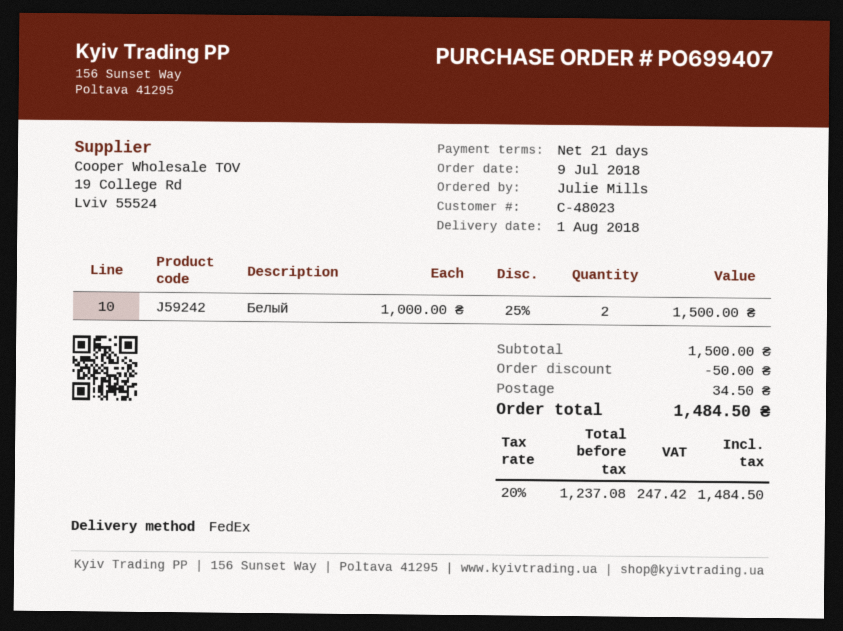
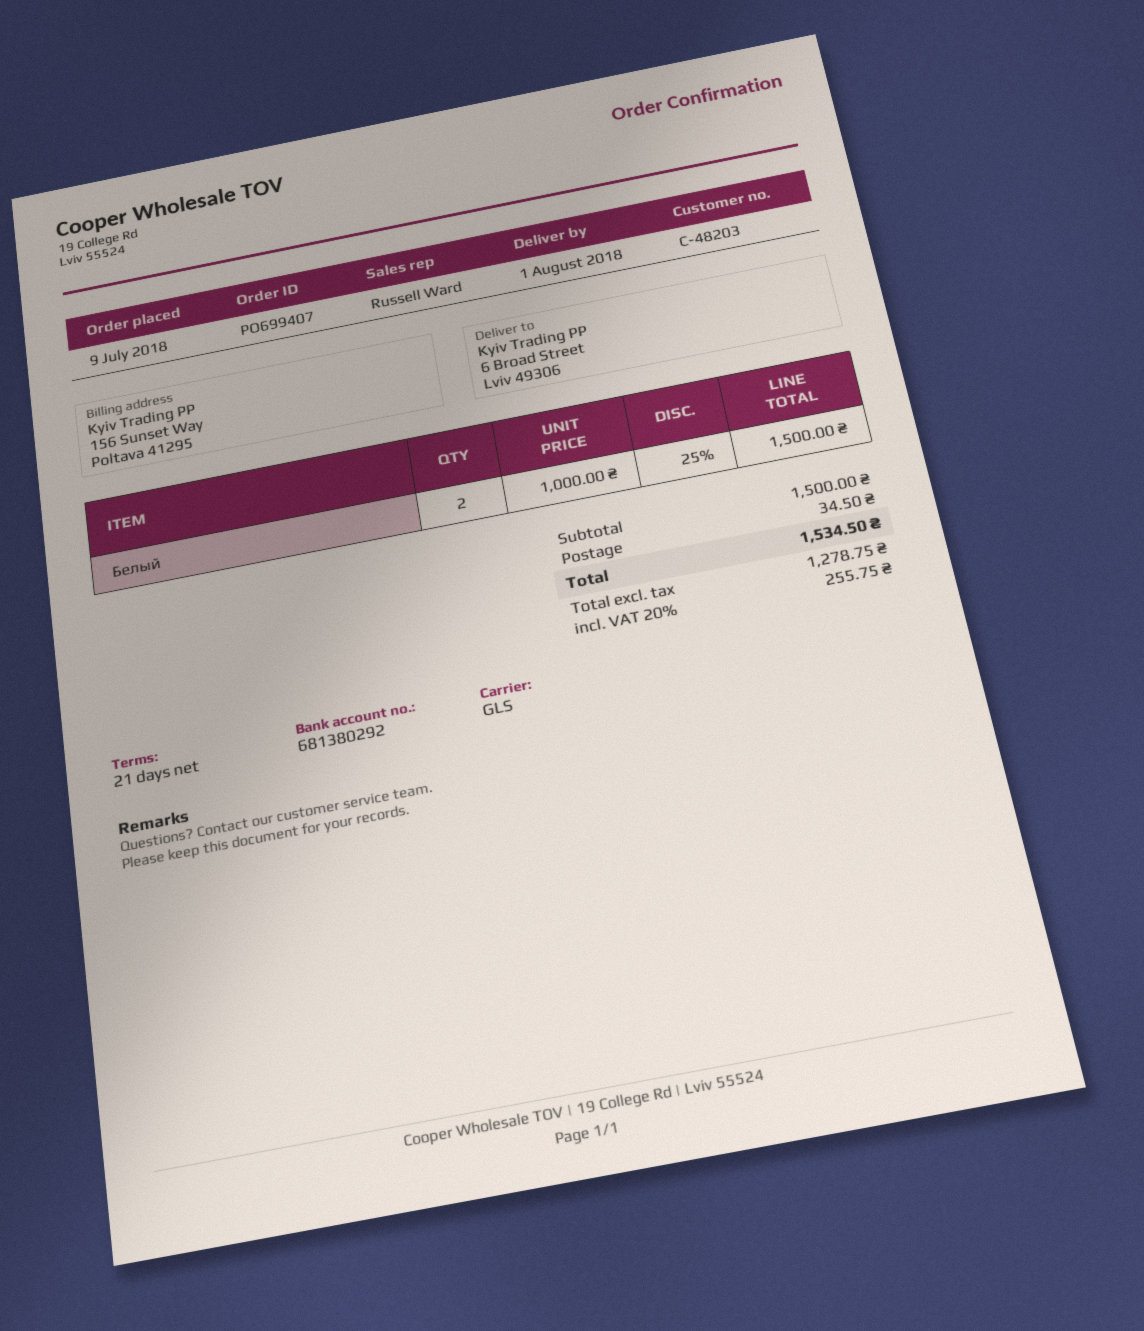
customer number: C-48023 -> C-48203
shipping method: FedEx -> GLS
discount: 50.00 -> none
net: 1237.08 -> 1278.75
tax: 20% = 247.42 -> 20% = 255.75
total: 1484.50 -> 1534.50

